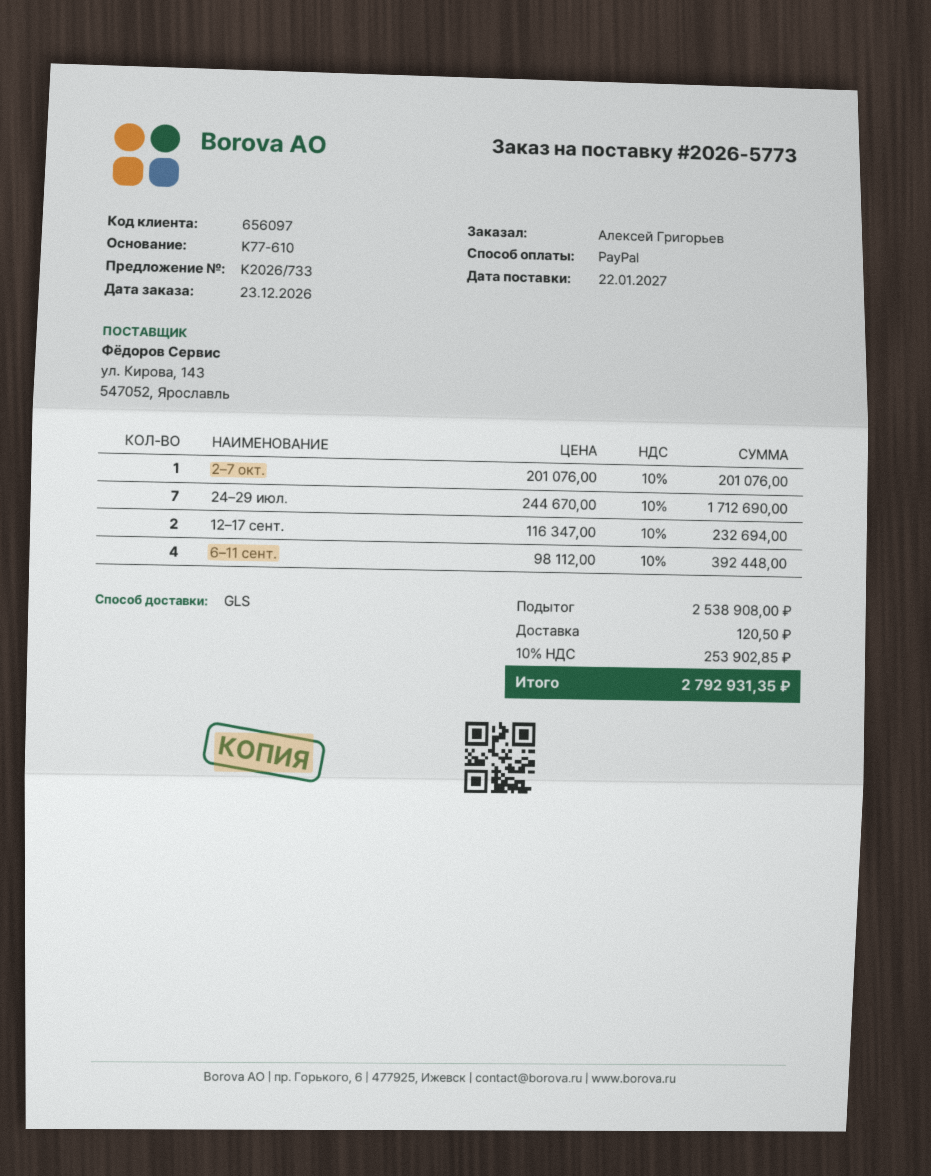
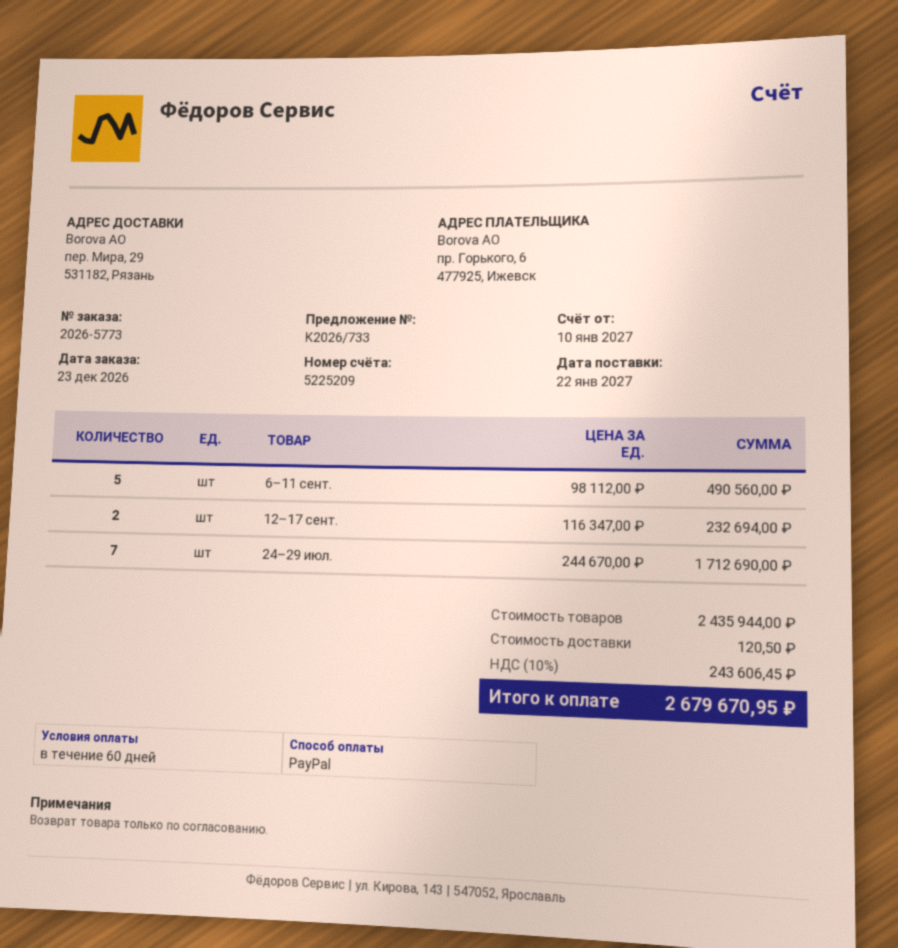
2–7 окт.: 1 x 201076.00 = 201076.00 -> none
6–11 сент.: 4 x 98112.00 = 392448.00 -> 5 x 98112.00 = 490560.00
subtotal: 2538908.00 -> 2435944.00
tax: 10% = 253902.85 -> 10% = 243606.45
total: 2792931.35 -> 2679670.95

